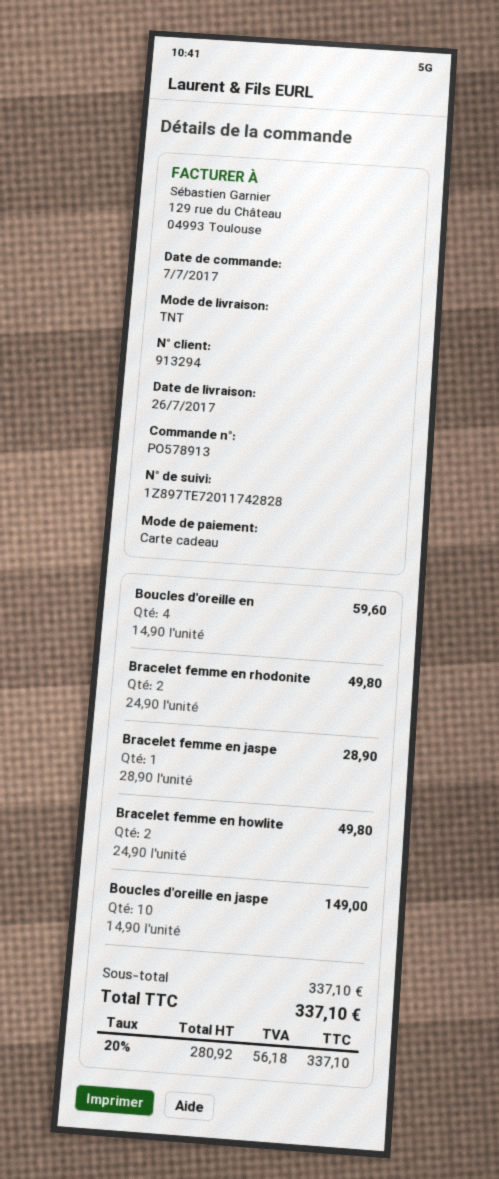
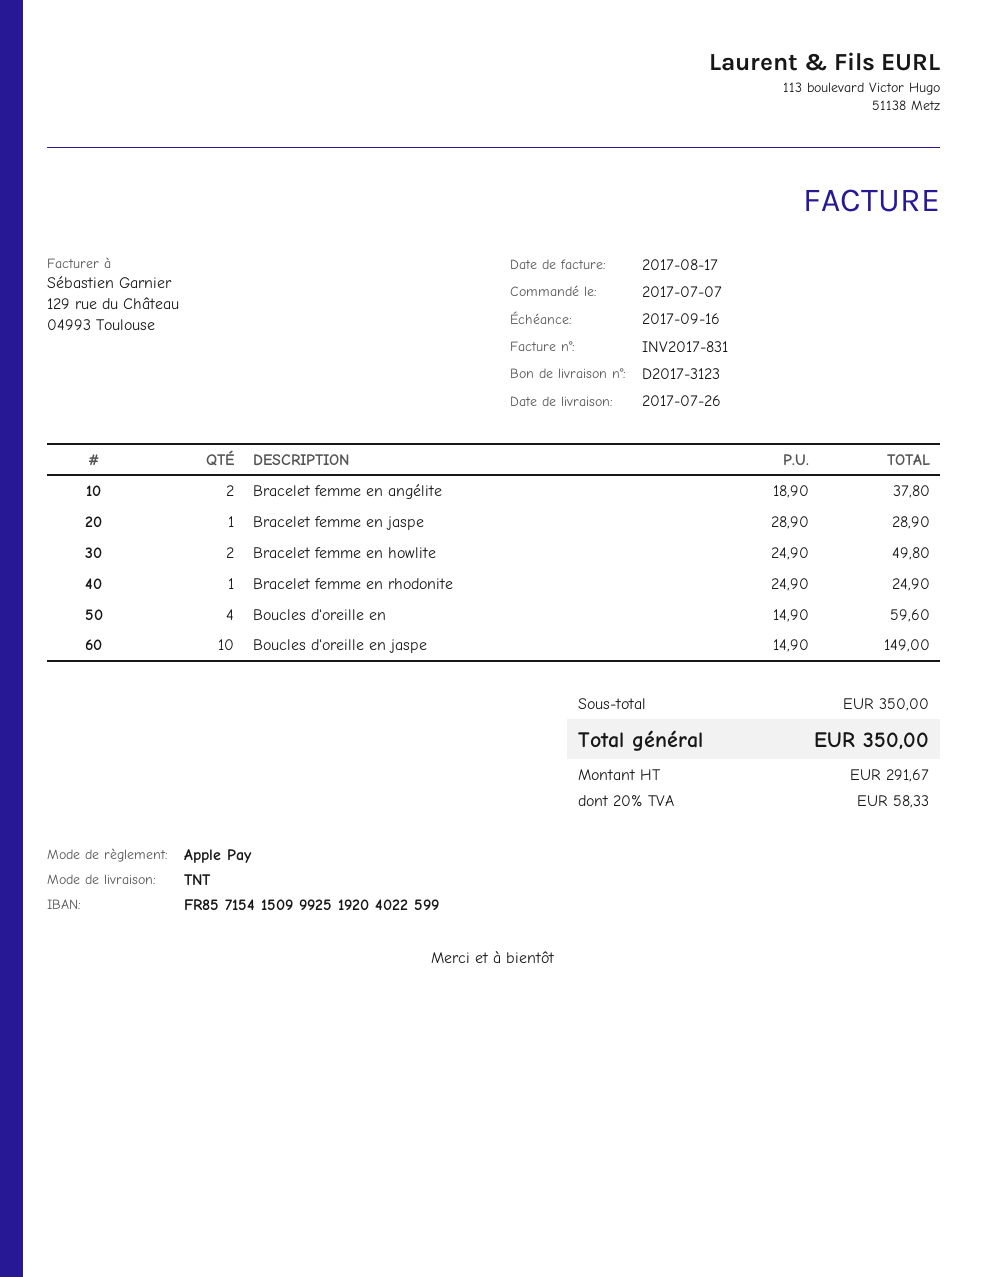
payment method: gift card -> Apple Pay
Bracelet femme en rhodonite: 2 x 24.90 = 49.80 -> 1 x 24.90 = 24.90
Bracelet femme en angélite: none -> 2 x 18.90 = 37.80
subtotal: 337.10 -> 350.00
net: 280.92 -> 291.67
tax: 20% = 56.18 -> 20% = 58.33
total: 337.10 -> 350.00

